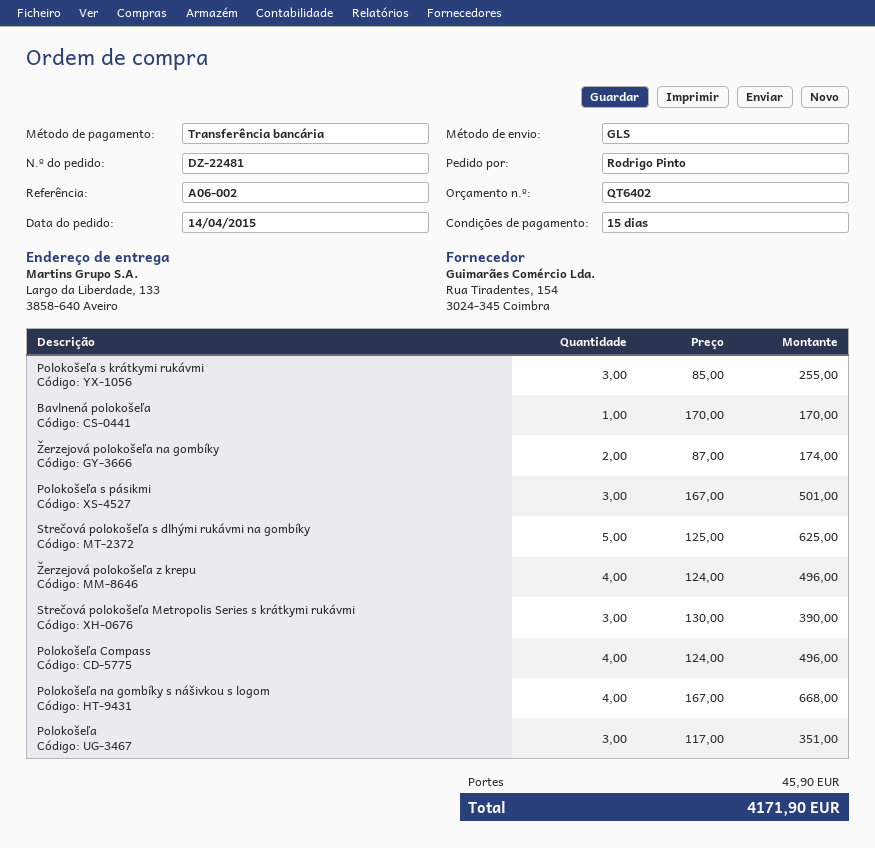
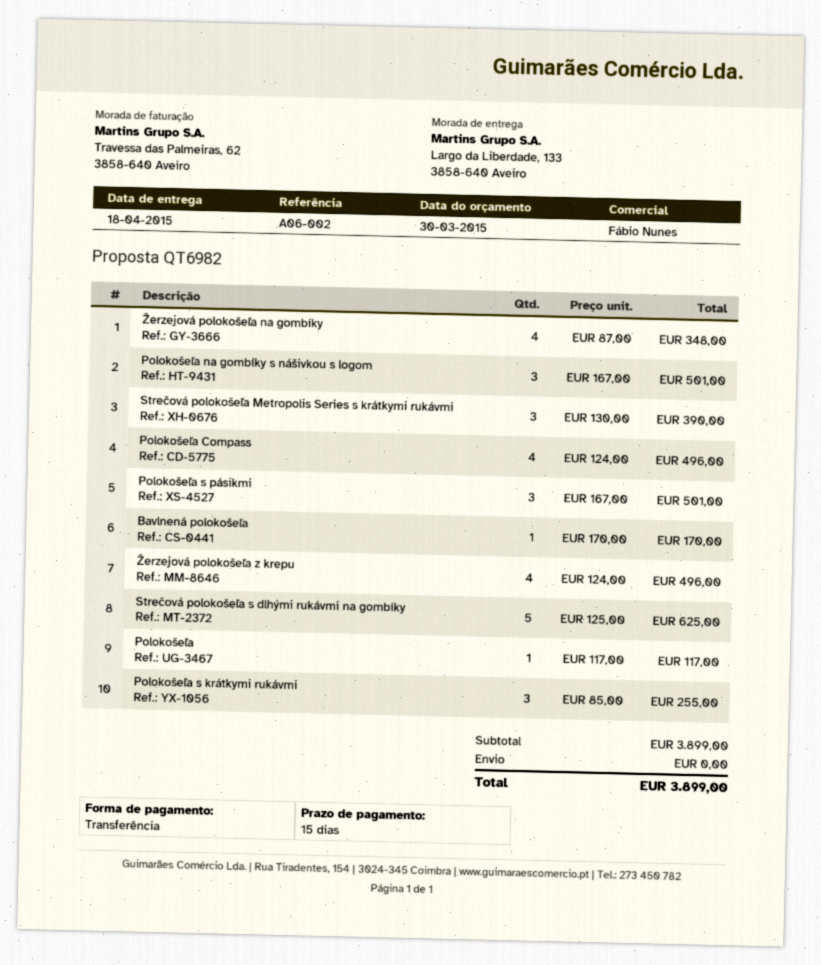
quote number: QT6402 -> QT6982
Žerzejová polokošeľa na gombíky: 2 x 87.00 = 174.00 -> 4 x 87.00 = 348.00
Polokošeľa na gombíky s nášivkou s logom: 4 x 167.00 = 668.00 -> 3 x 167.00 = 501.00
Polokošeľa: 3 x 117.00 = 351.00 -> 1 x 117.00 = 117.00
shipping: 45.90 -> 0.00
total: 4171.90 -> 3899.00

